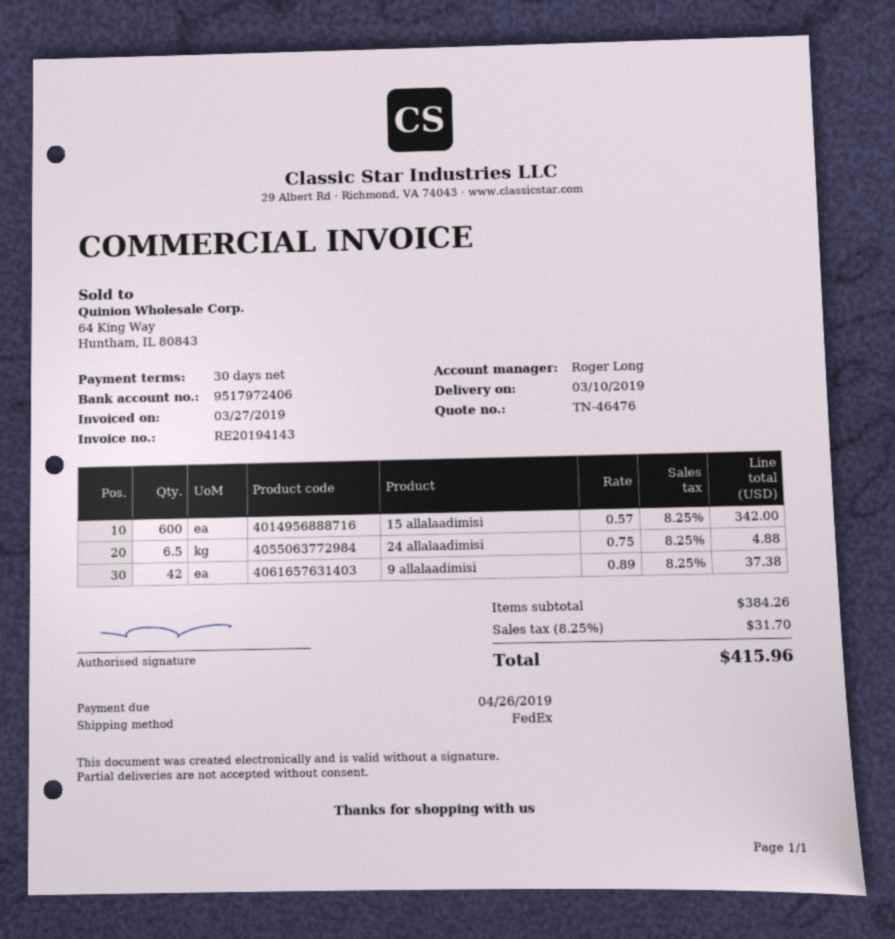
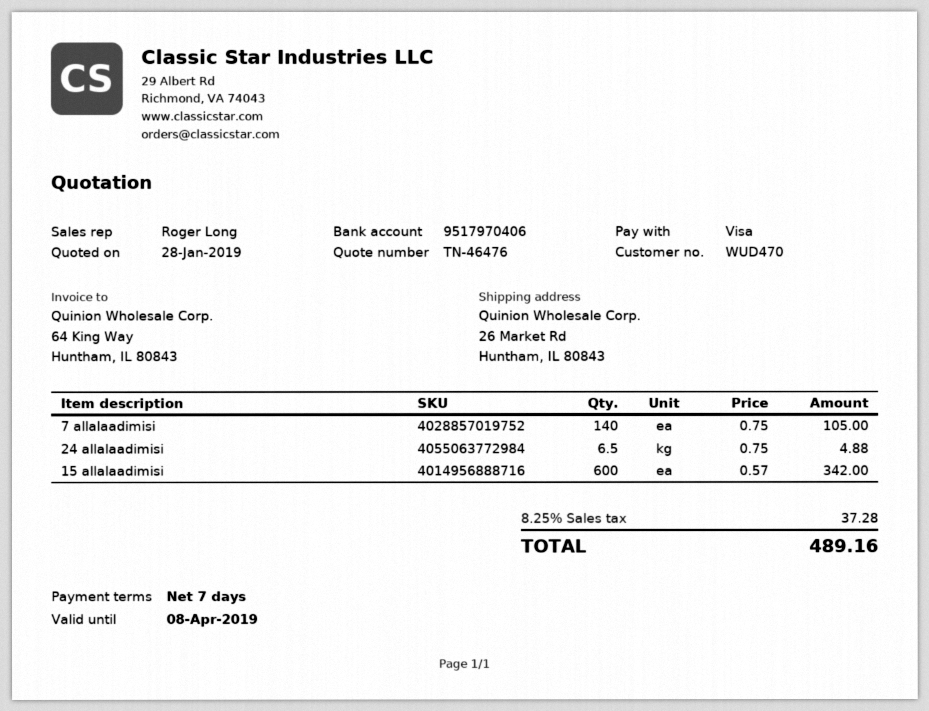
payment terms: 30 days -> 7 days
bank account: 9517972406 -> 9517970406
9 allalaadimisi: 42 x 0.89 = 37.38 -> none
7 allalaadimisi: none -> 140 x 0.75 = 105.00
tax: 8.25% = 31.70 -> 8.25% = 37.28
total: 415.96 -> 489.16

